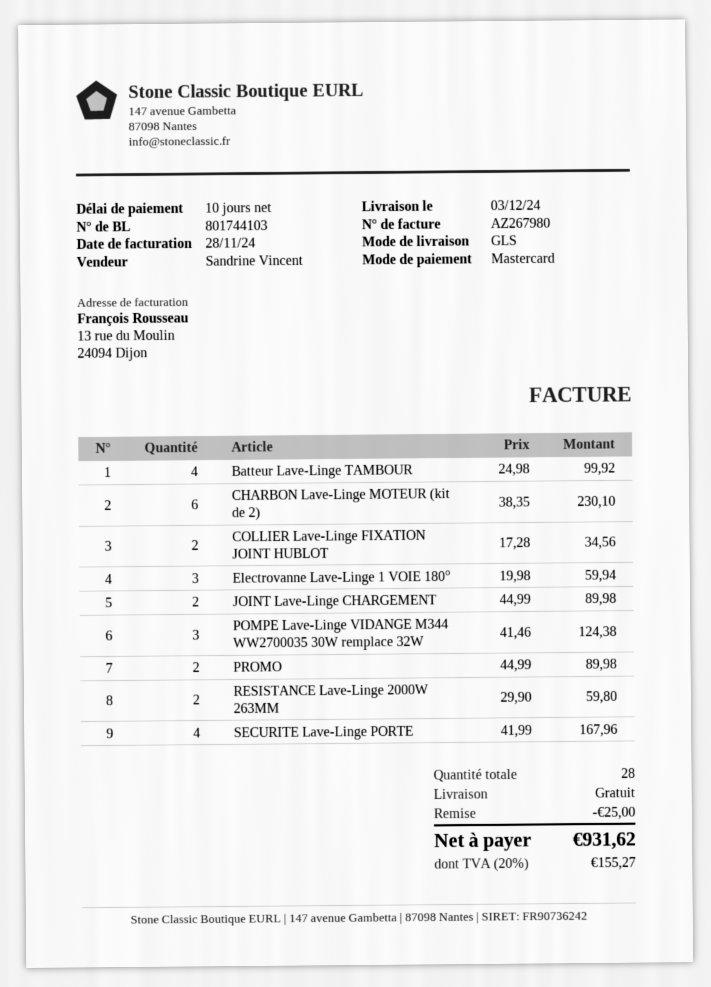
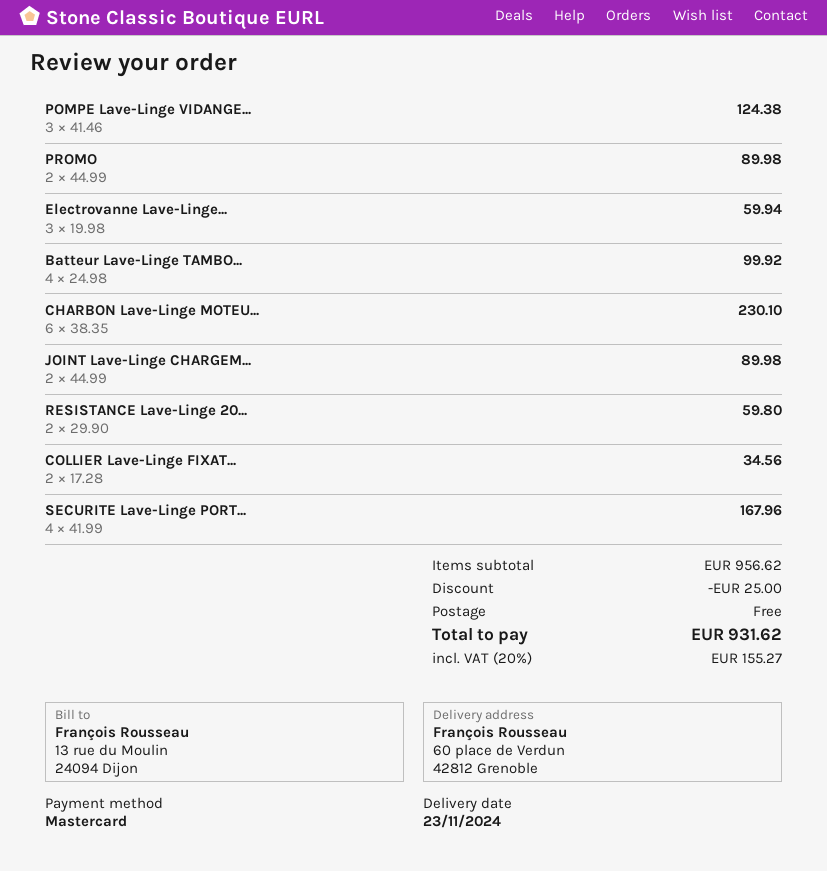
delivery date: 2024-12-03 -> 2024-11-23

